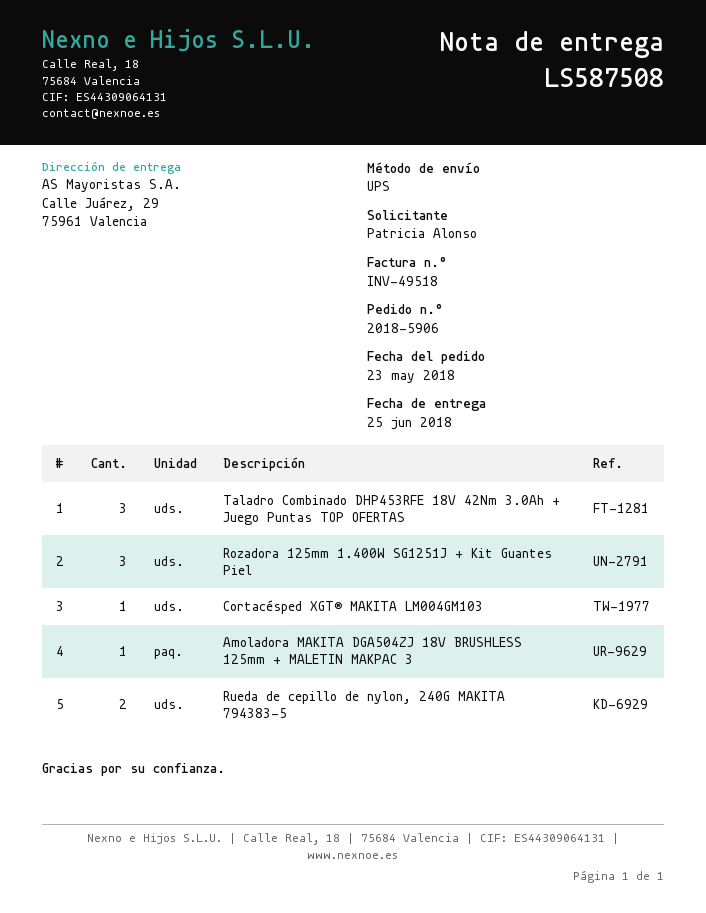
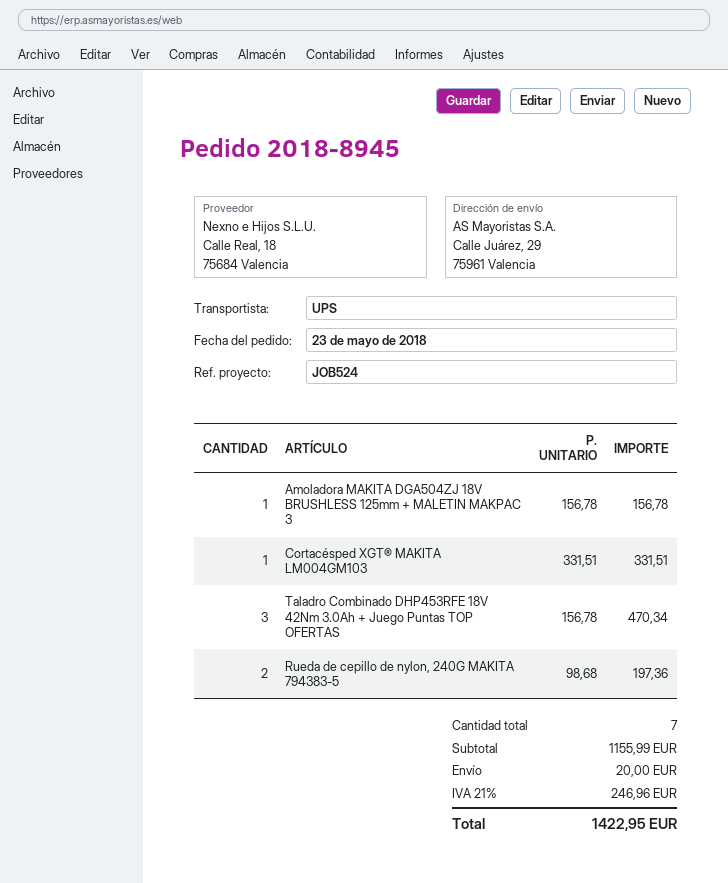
order number: 2018-5906 -> 2018-8945
Rozadora 125mm 1.400W SG1251J + Kit Guantes Piel: 3 -> none

